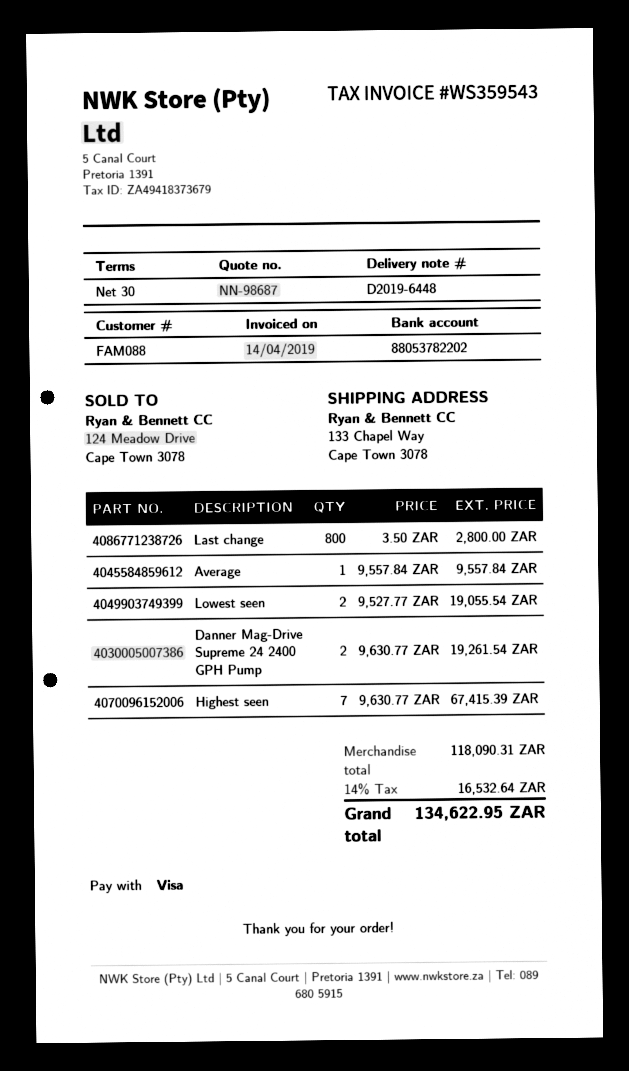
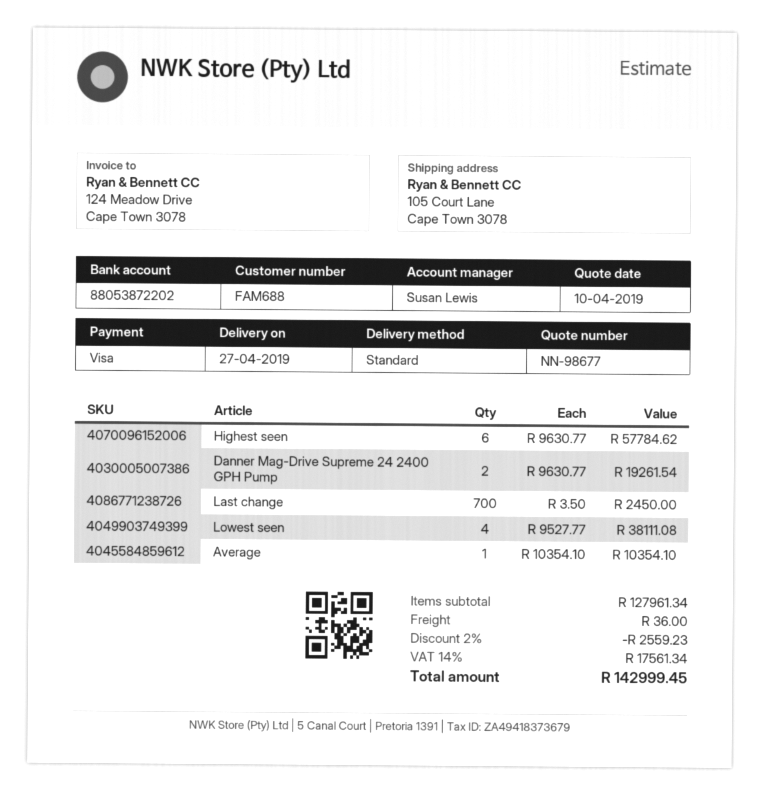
quote number: NN-98687 -> NN-98677
customer number: FAM088 -> FAM688
bank account: 88053782202 -> 88053872202
ship to: 133 Chapel Way, Cape Town 3078 -> 105 Court Lane, Cape Town 3078
Last change: 800 x 3.50 = 2800.00 -> 700 x 3.50 = 2450.00
Average: 1 x 9557.84 = 9557.84 -> 1 x 10354.10 = 10354.10
Lowest seen: 2 x 9527.77 = 19055.54 -> 4 x 9527.77 = 38111.08
Highest seen: 7 x 9630.77 = 67415.39 -> 6 x 9630.77 = 57784.62
subtotal: 118090.31 -> 127961.34
discount: none -> 2% = 2559.23
shipping: none -> 36.00
tax: 14% = 16532.64 -> 14% = 17561.34
total: 134622.95 -> 142999.45

